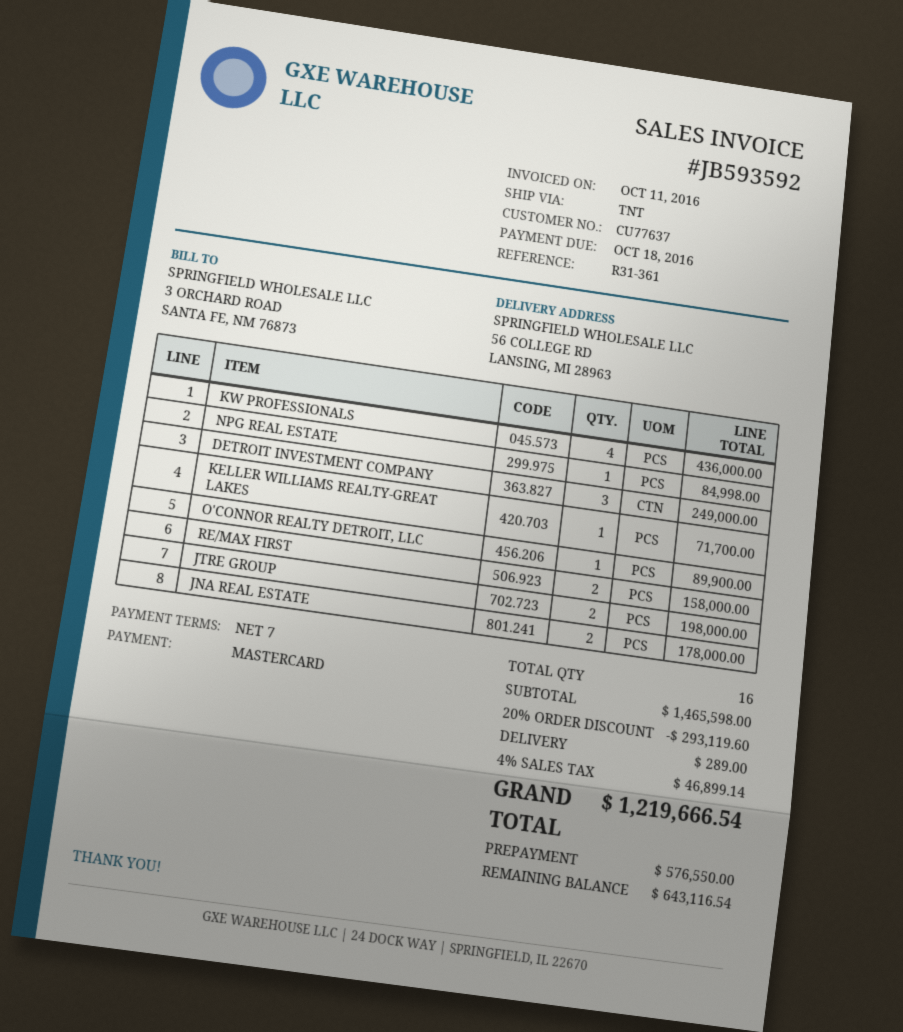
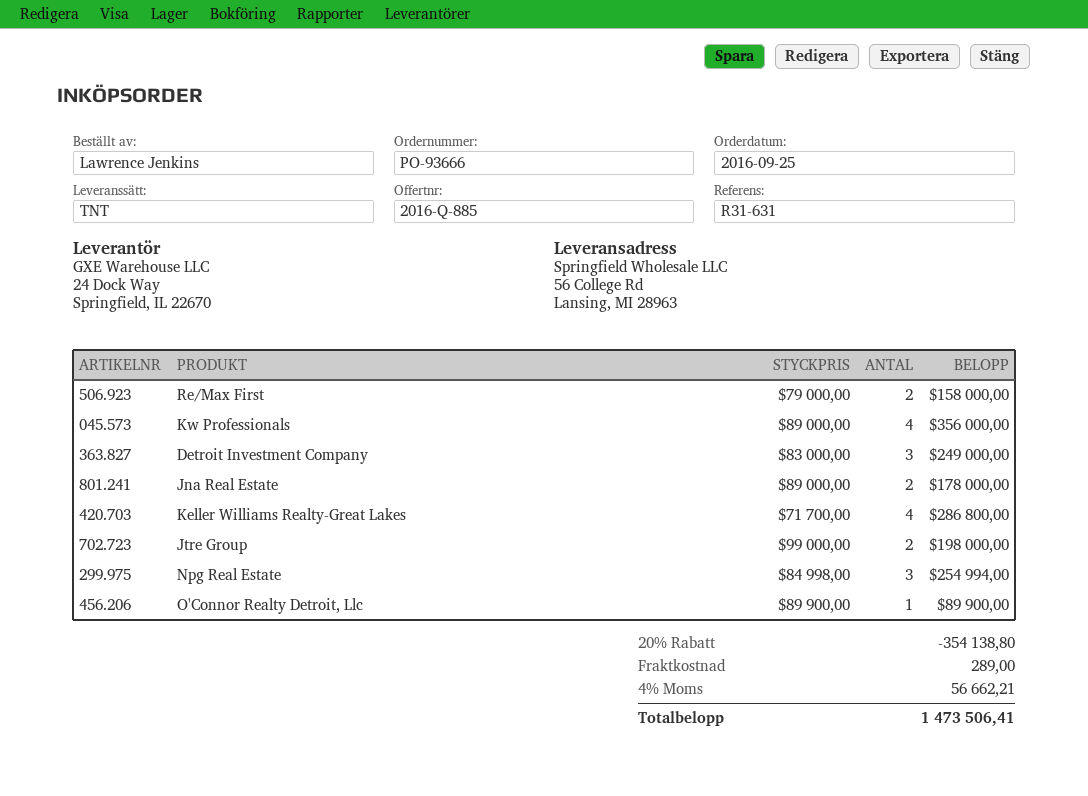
reference: R31-361 -> R31-631
KW PROFESSIONALS: 4 for 436000.00 -> 4 for 356000.00
NPG REAL ESTATE: 1 for 84998.00 -> 3 for 254994.00
KELLER WILLIAMS REALTY-GREAT LAKES: 1 for 71700.00 -> 4 for 286800.00
discount: 20% = 293119.60 -> 20% = 354138.80
tax: 4% = 46899.14 -> 4% = 56662.21
total: 1219666.54 -> 1473506.41

